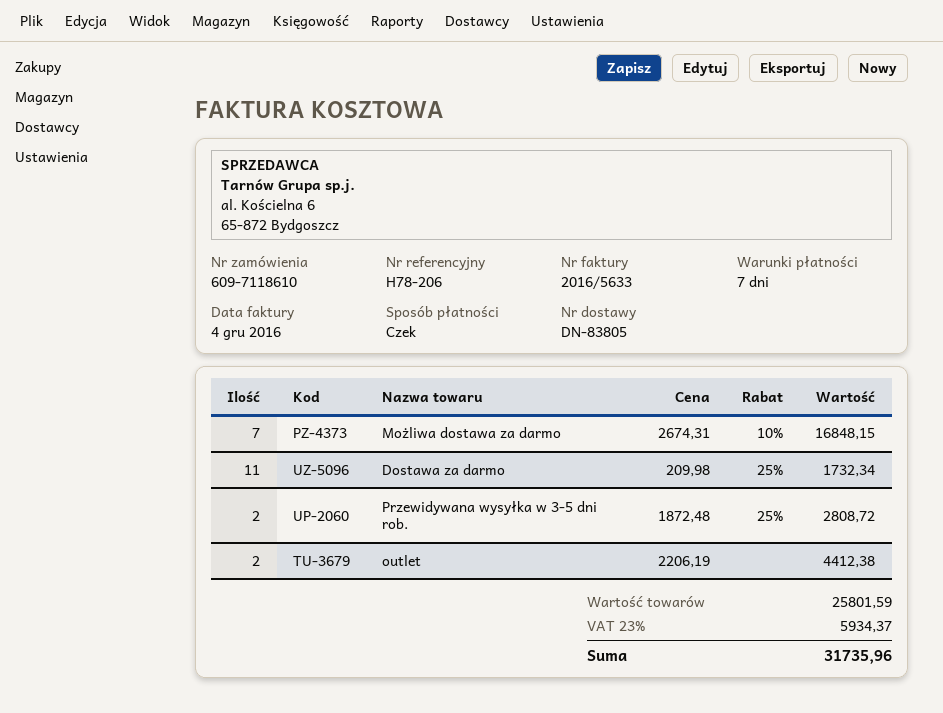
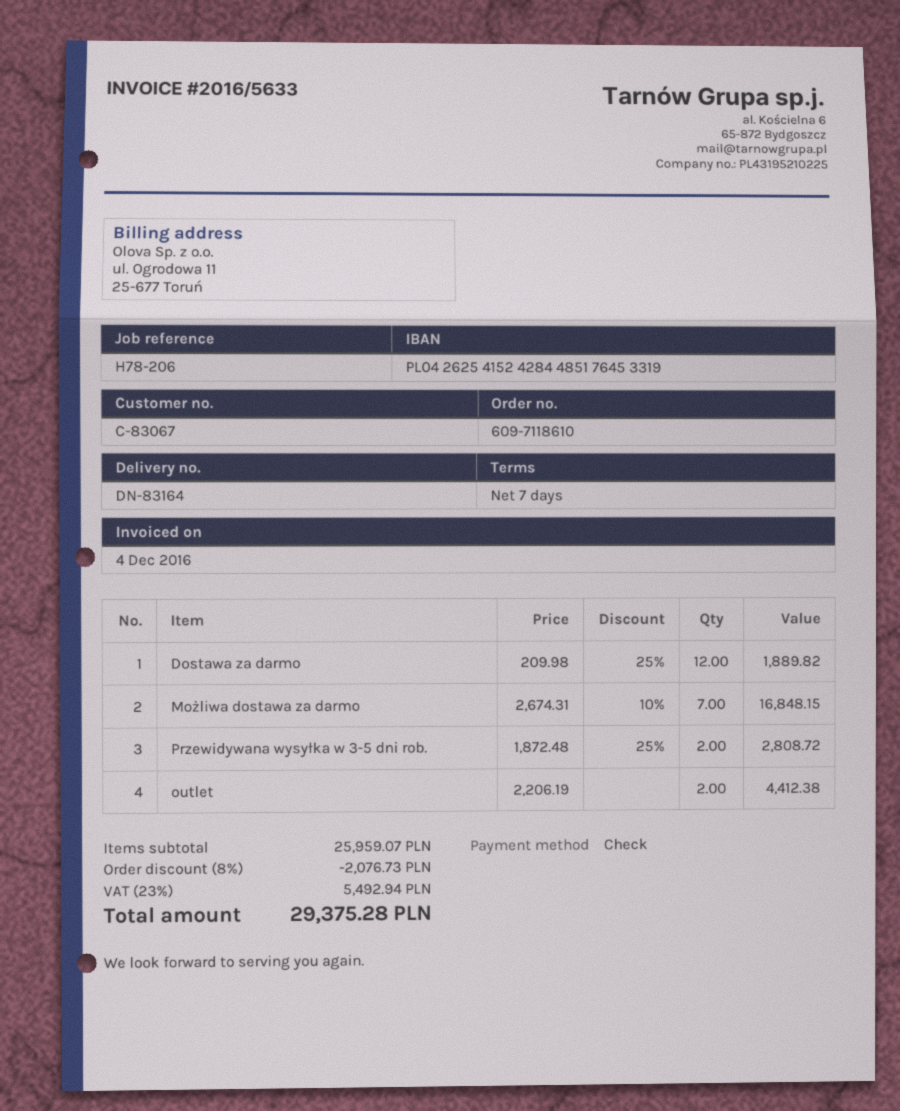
delivery note number: DN-83805 -> DN-83164
Dostawa za darmo: 11 x 209.98 - 25% = 1732.34 -> 12 x 209.98 - 25% = 1889.82
subtotal: 25801.59 -> 25959.07
discount: none -> 8% = 2076.73
tax: 23% = 5934.37 -> 23% = 5492.94
total: 31735.96 -> 29375.28

